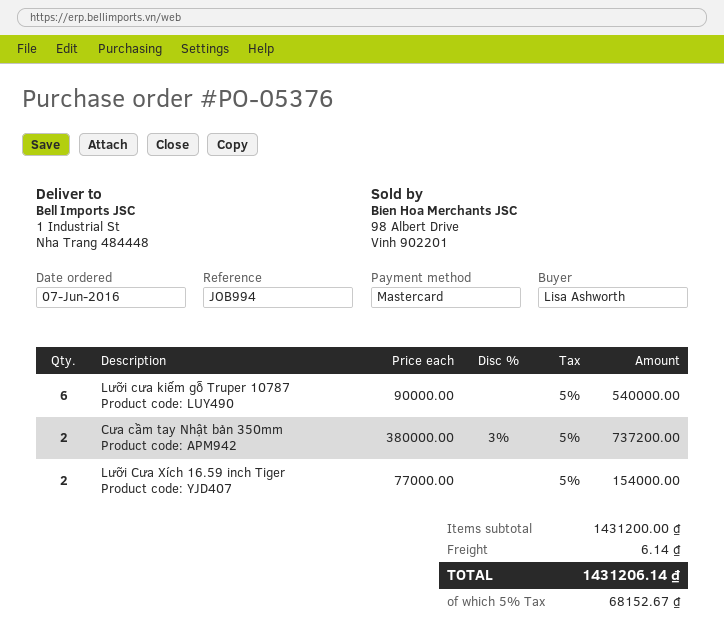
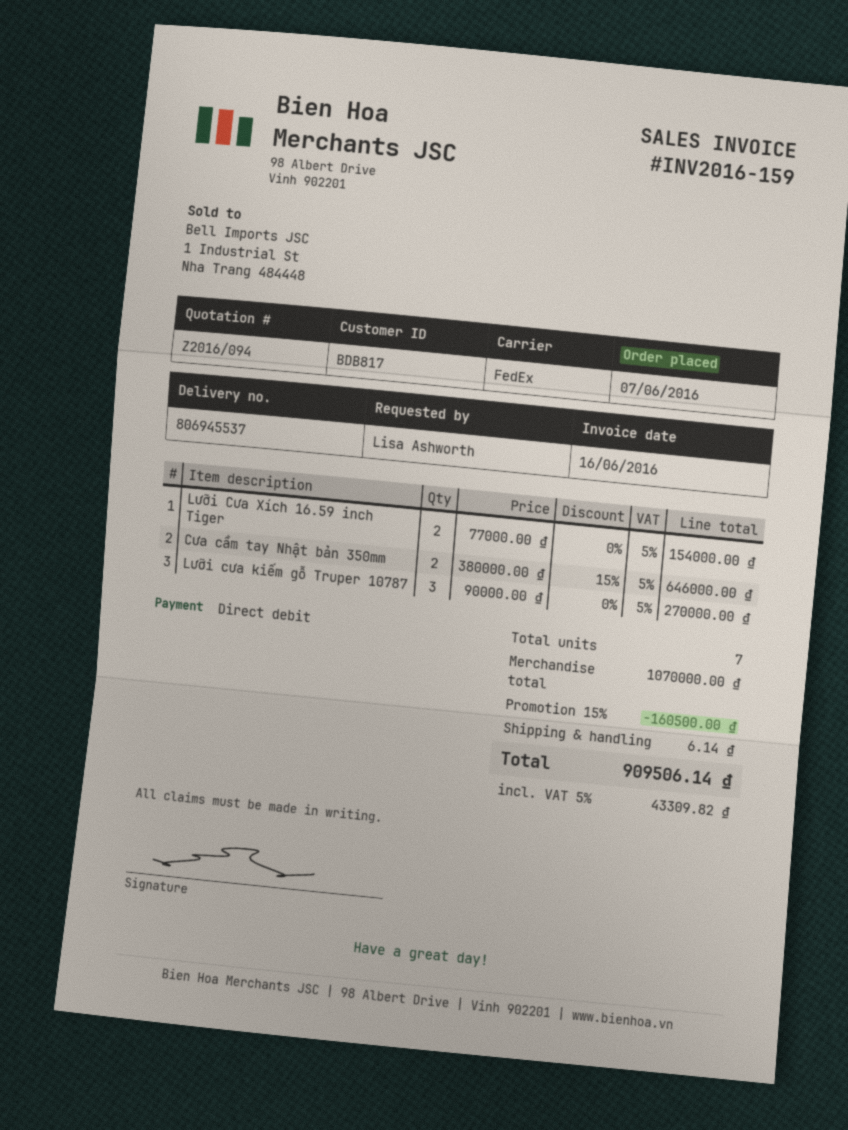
payment method: Mastercard -> direct debit
Lưỡi cưa kiếm gỗ Truper 10787: 6 x 90000.00 = 540000.00 -> 3 x 90000.00 = 270000.00
Cưa cầm tay Nhật bản 350mm: 2 x 380000.00 - 3% = 737200.00 -> 2 x 380000.00 - 15% = 646000.00
subtotal: 1431200.00 -> 1070000.00
discount: none -> 15% = 160500.00
tax: 5% = 68152.67 -> 5% = 43309.82
total: 1431206.14 -> 909506.14

